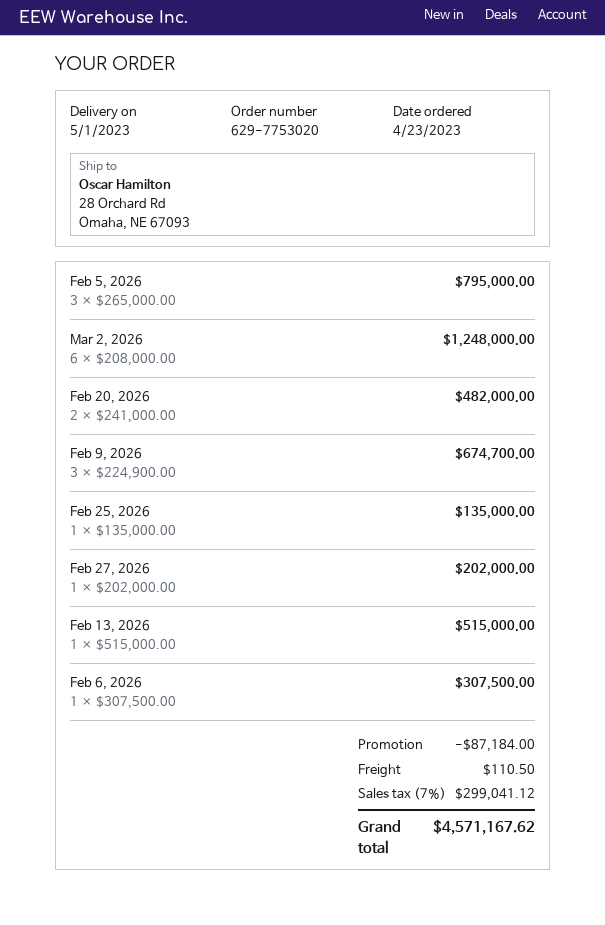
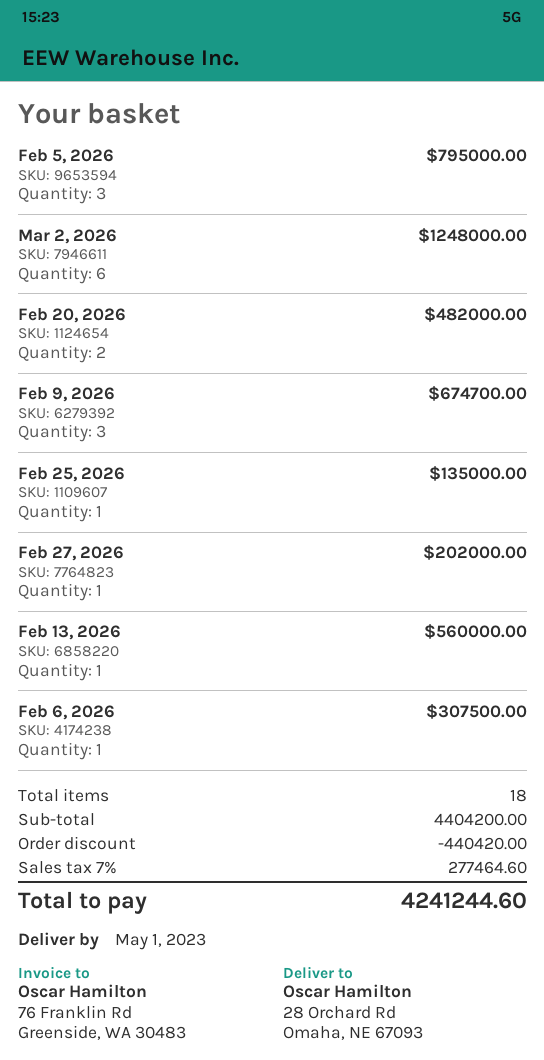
Feb 13, 2026: 1 for 515000.00 -> 1 for 560000.00
discount: 87184.00 -> 440420.00
shipping: 110.50 -> none
tax: 7% = 299041.12 -> 7% = 277464.60
total: 4571167.62 -> 4241244.60

